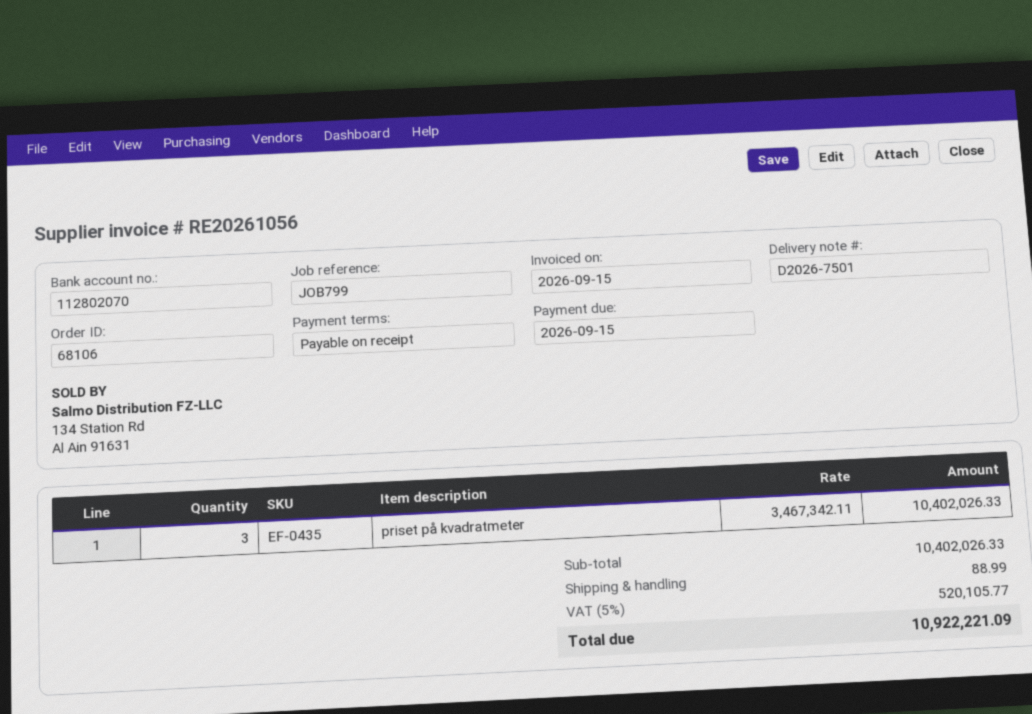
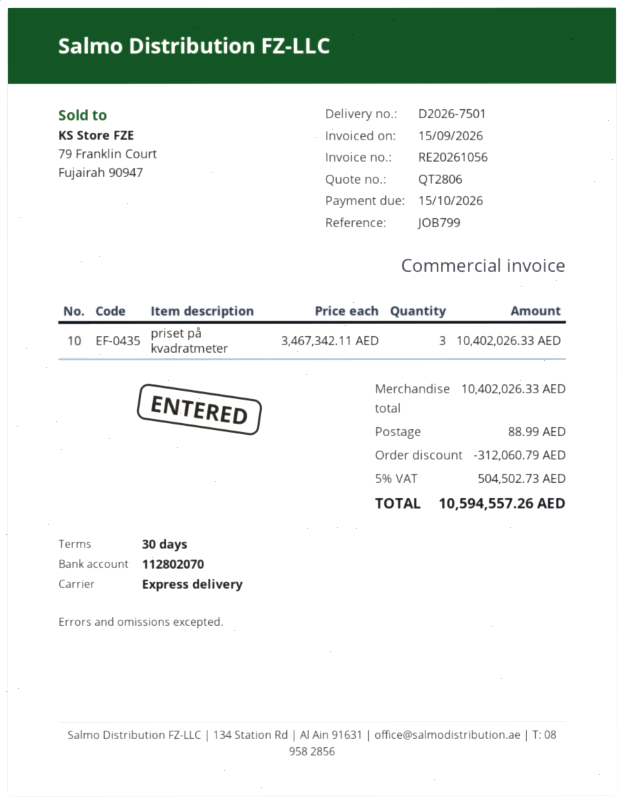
payment terms: on receipt -> 30 days
due date: 2026-09-15 -> 2026-10-15
discount: none -> 312060.79
tax: 5% = 520105.77 -> 5% = 504502.73
total: 10922221.09 -> 10594557.26

